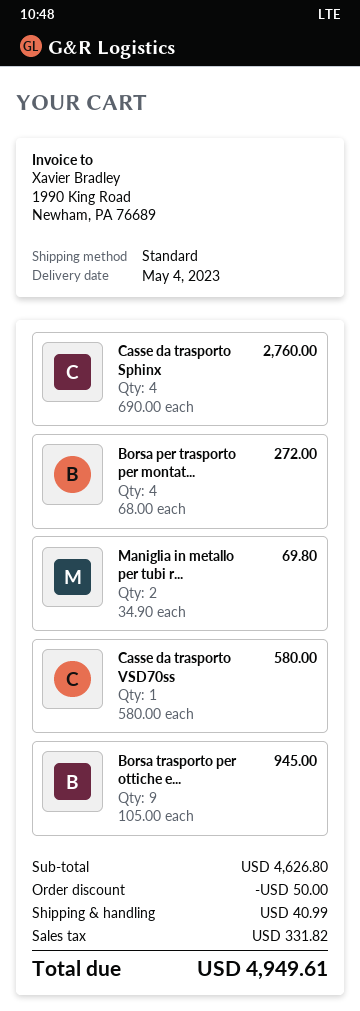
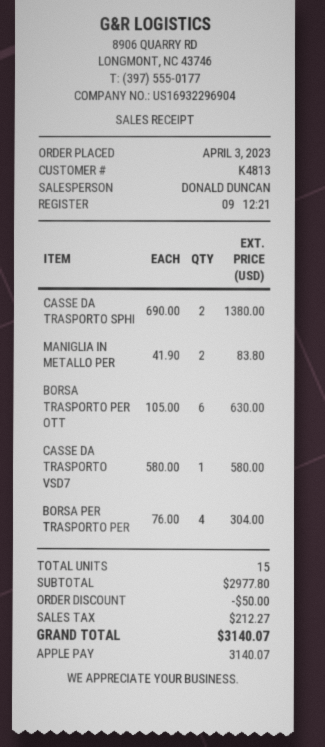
Casse da trasporto Sphinx: 4 x 690.00 = 2760.00 -> 2 x 690.00 = 1380.00
Borsa per trasporto per montat...: 4 x 68.00 = 272.00 -> 4 x 76.00 = 304.00
Maniglia in metallo per tubi r...: 2 x 34.90 = 69.80 -> 2 x 41.90 = 83.80
Borsa trasporto per ottiche e...: 9 x 105.00 = 945.00 -> 6 x 105.00 = 630.00
subtotal: 4626.80 -> 2977.80
shipping: 40.99 -> none
tax: 331.82 -> 212.27
total: 4949.61 -> 3140.07

